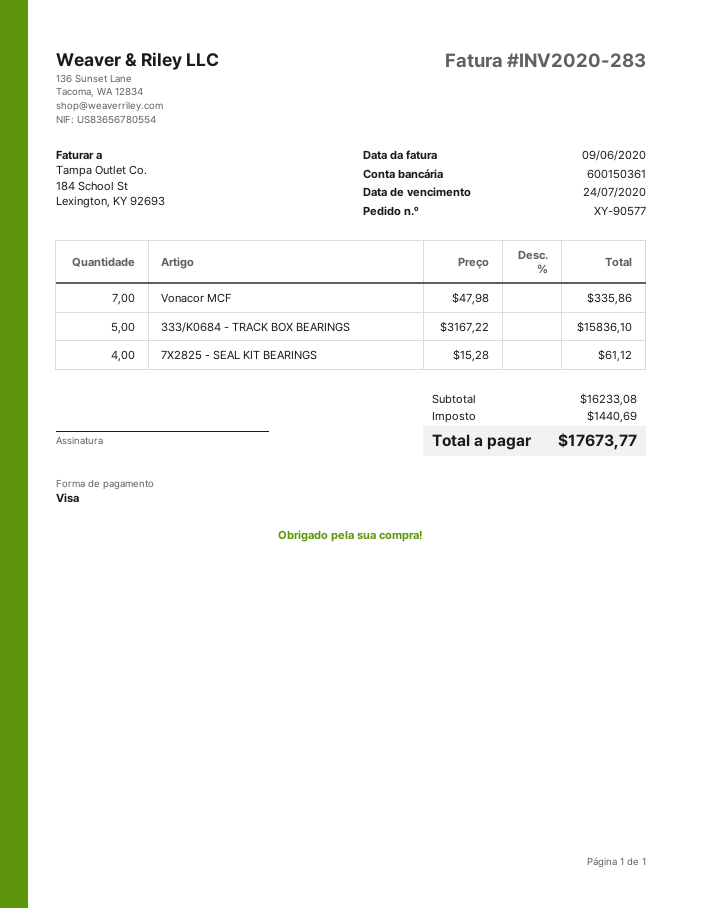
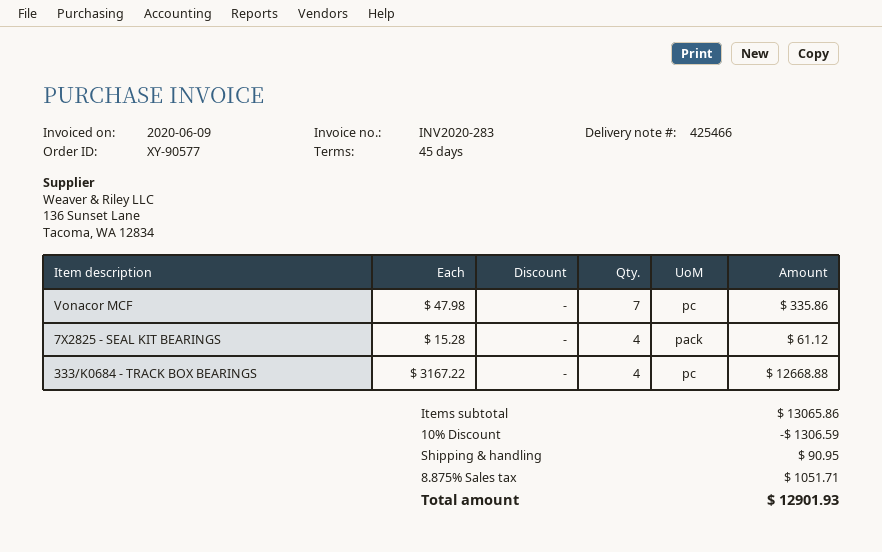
333/K0684 - TRACK BOX BEARINGS: 5 x 3167.22 = 15836.10 -> 4 x 3167.22 = 12668.88
subtotal: 16233.08 -> 13065.86
discount: none -> 10% = 1306.59
shipping: none -> 90.95
tax: 1440.69 -> 1051.71
total: 17673.77 -> 12901.93

